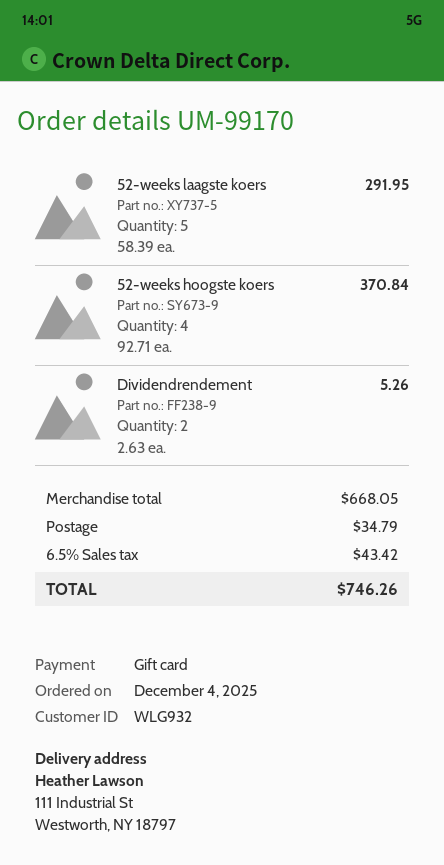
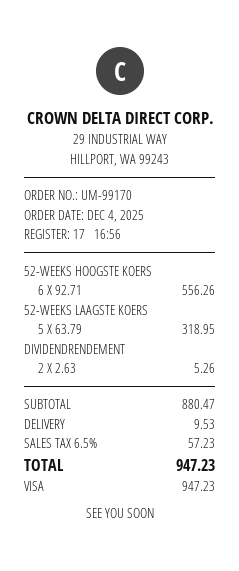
payment method: gift card -> Visa
52-weeks laagste koers: 5 x 58.39 = 291.95 -> 5 x 63.79 = 318.95
52-weeks hoogste koers: 4 x 92.71 = 370.84 -> 6 x 92.71 = 556.26
subtotal: 668.05 -> 880.47
shipping: 34.79 -> 9.53
tax: 6.5% = 43.42 -> 6.5% = 57.23
total: 746.26 -> 947.23

